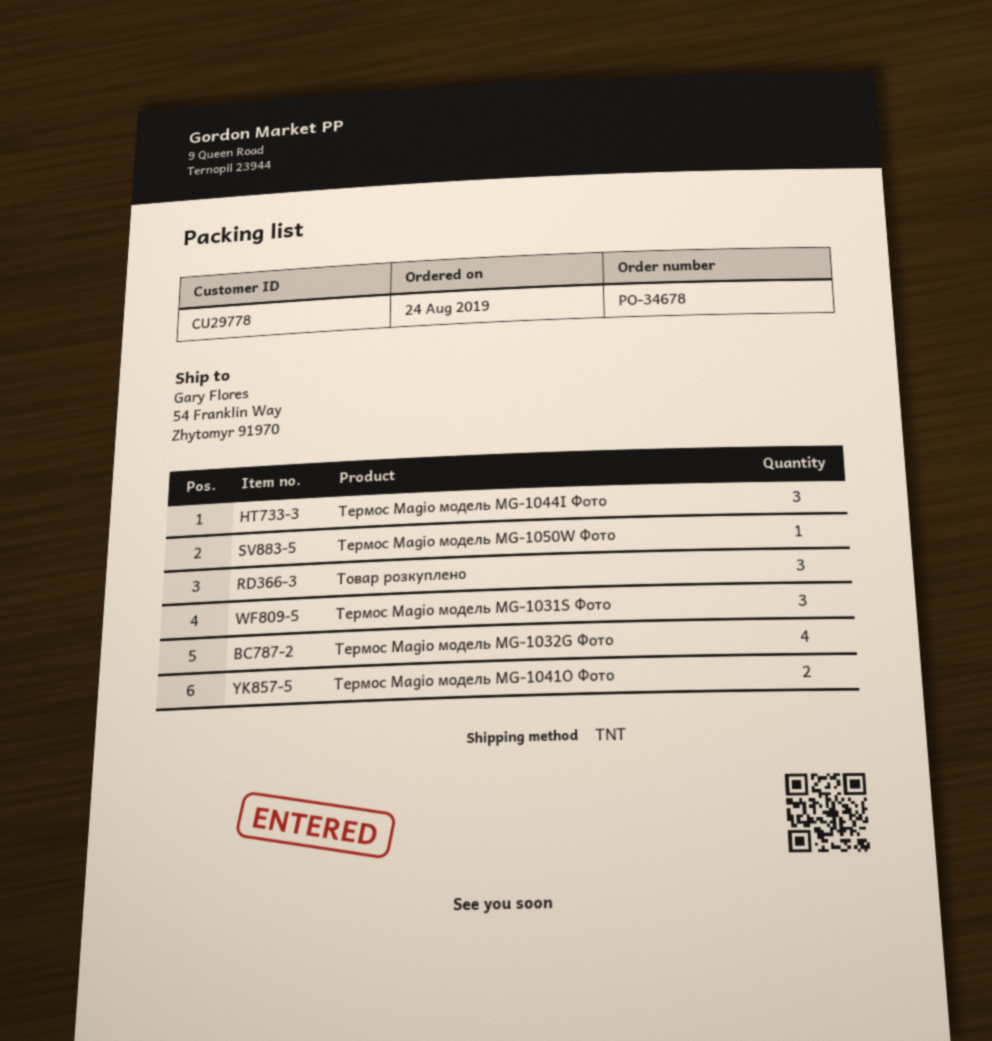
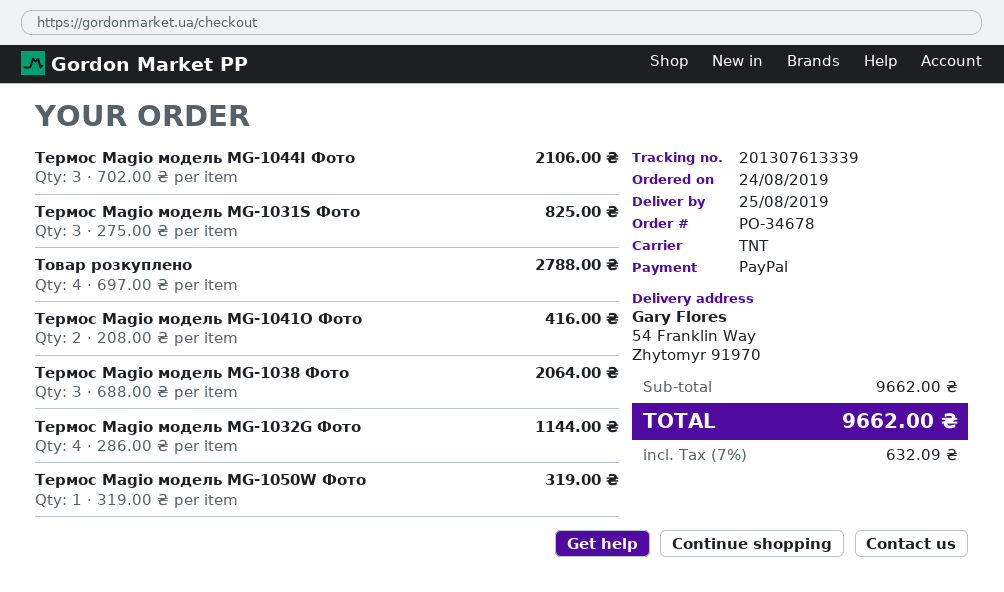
Товар розкуплено: 3 -> 4
Термос Magio модель MG-1038 Фото: none -> 3

